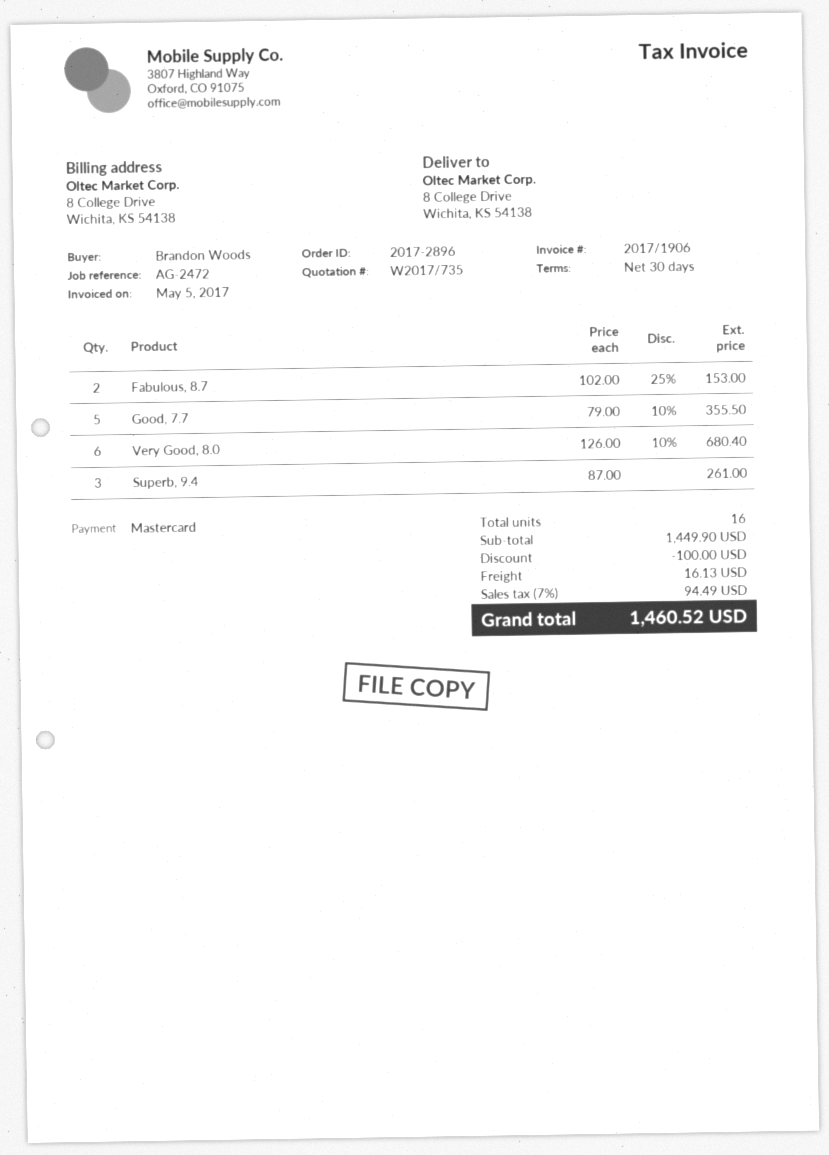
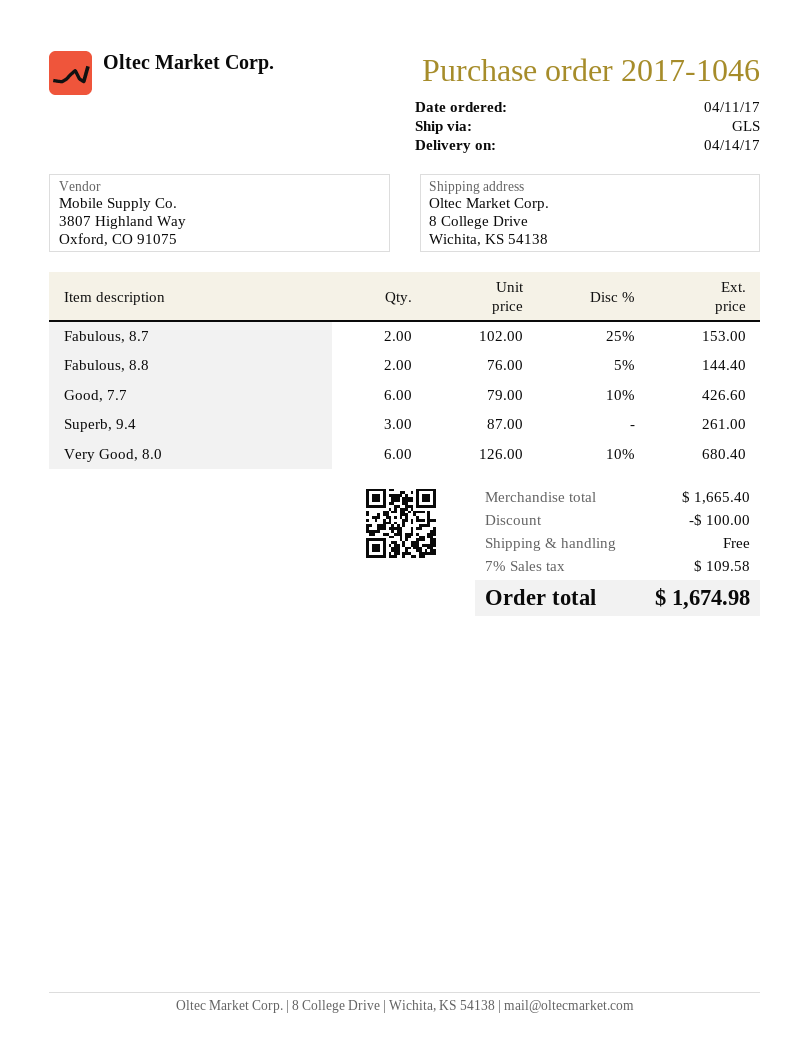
order number: 2017-2896 -> 2017-1046
Good, 7.7: 5 x 79.00 - 10% = 355.50 -> 6 x 79.00 - 10% = 426.60
Fabulous, 8.8: none -> 2 x 76.00 - 5% = 144.40
subtotal: 1449.90 -> 1665.40
shipping: 16.13 -> 0.00
tax: 7% = 94.49 -> 7% = 109.58
total: 1460.52 -> 1674.98

